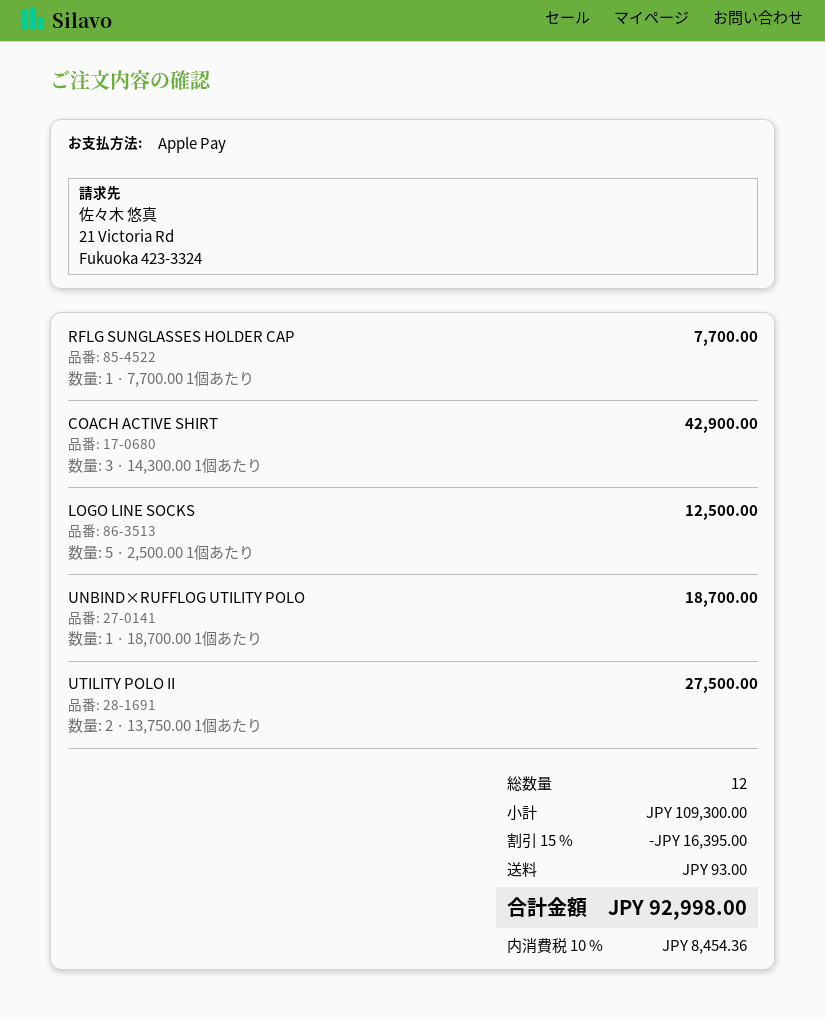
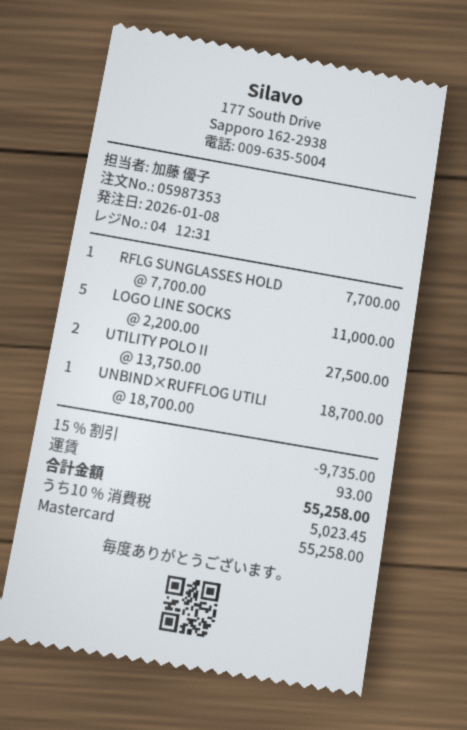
payment method: Apple Pay -> Mastercard
COACH ACTIVE SHIRT: 3 x 14300.00 = 42900.00 -> none
LOGO LINE SOCKS: 5 x 2500.00 = 12500.00 -> 5 x 2200.00 = 11000.00
discount: 15% = 16395.00 -> 15% = 9735.00
tax: 10% = 8454.36 -> 10% = 5023.45
total: 92998.00 -> 55258.00

